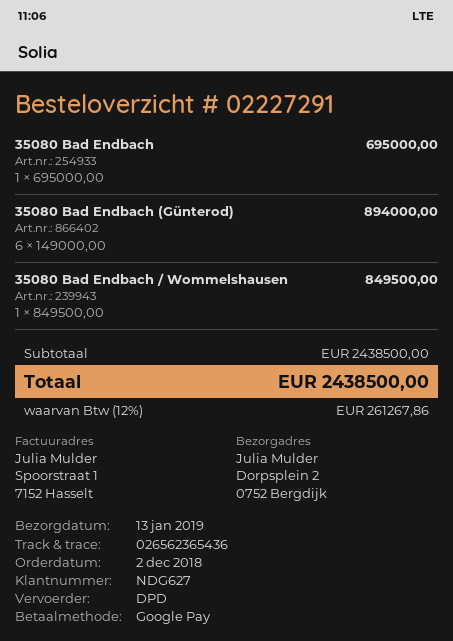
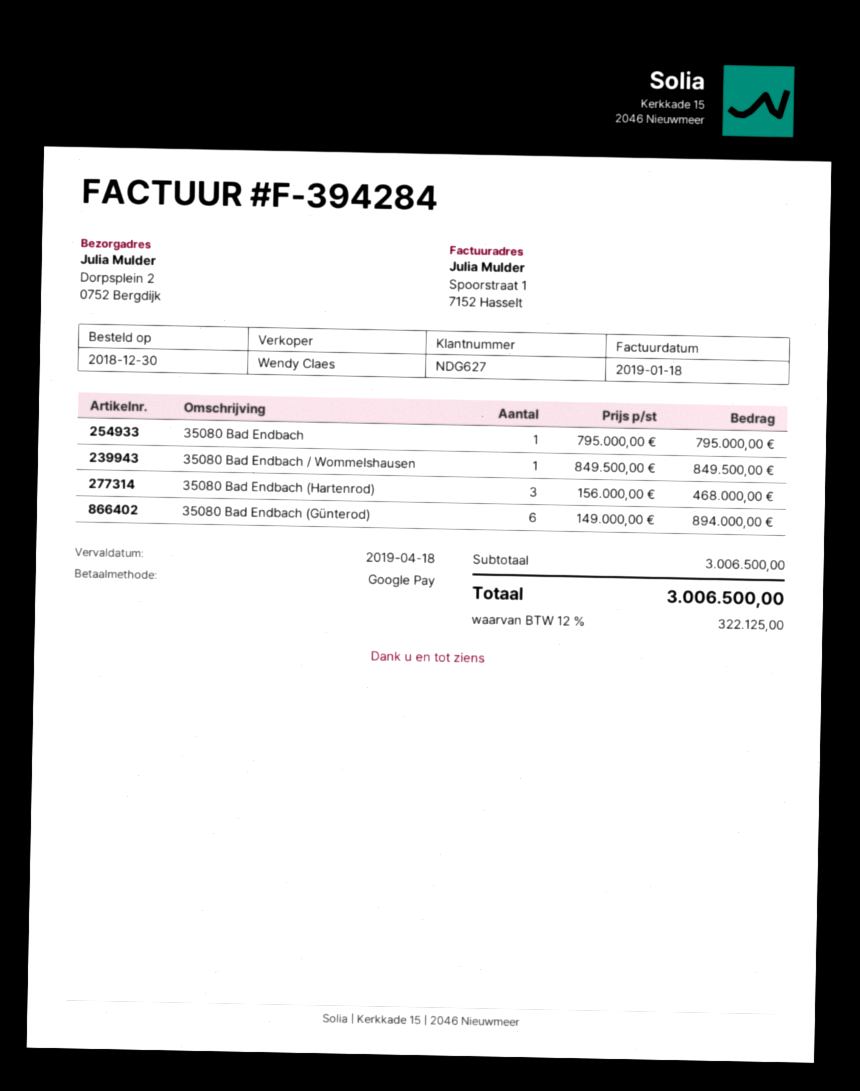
order date: 2018-12-02 -> 2018-12-30
35080 Bad Endbach: 1 x 695000.00 = 695000.00 -> 1 x 795000.00 = 795000.00
35080 Bad Endbach (Hartenrod): none -> 3 x 156000.00 = 468000.00
subtotal: 2438500.00 -> 3006500.00
tax: 12% = 261267.86 -> 12% = 322125.00
total: 2438500.00 -> 3006500.00

